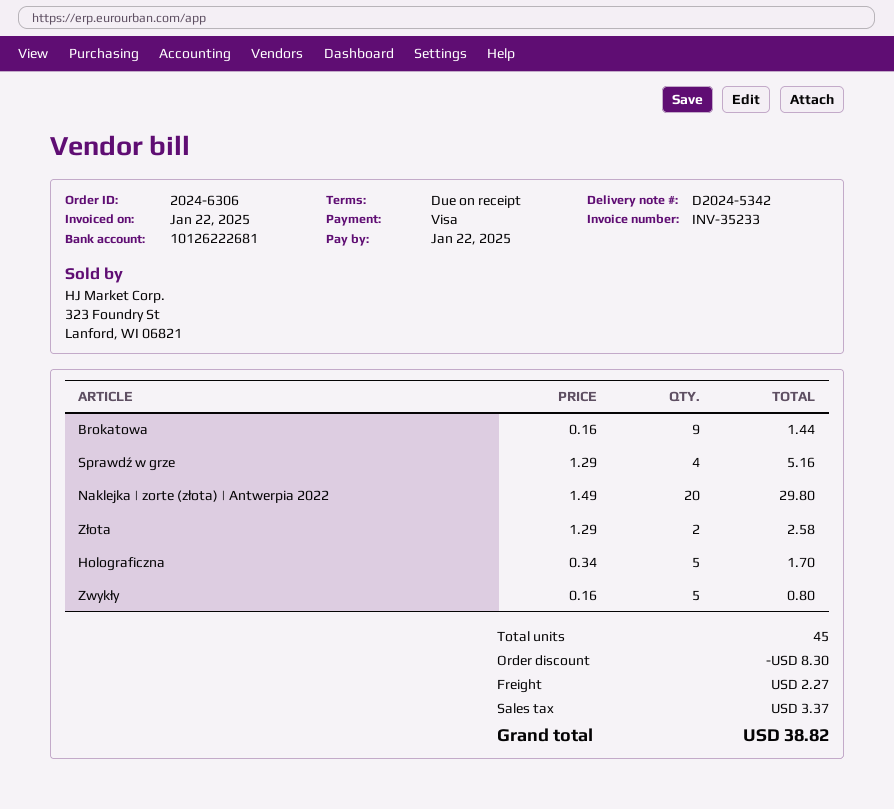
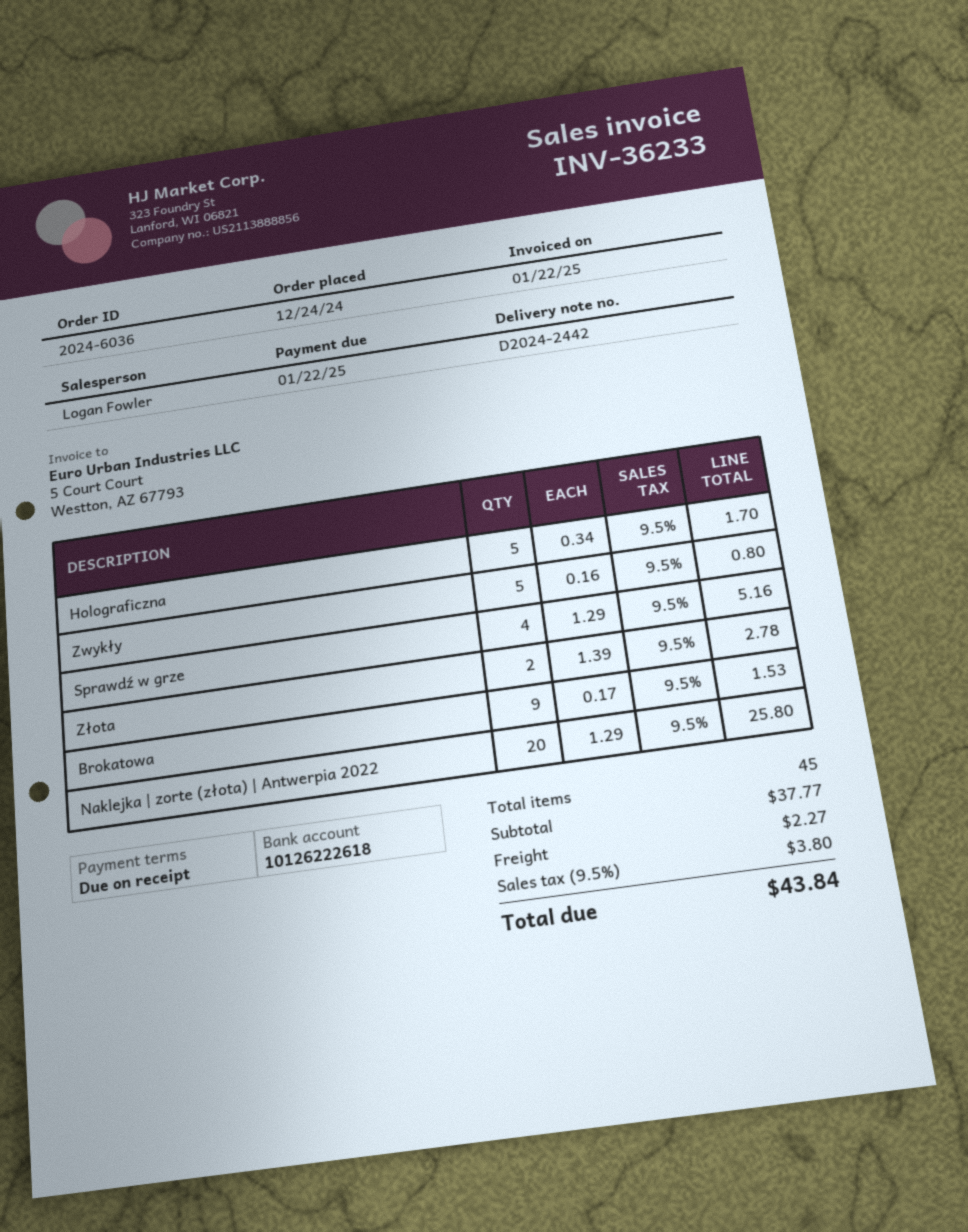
order number: 2024-6306 -> 2024-6036
delivery note number: D2024-5342 -> D2024-2442
invoice number: INV-35233 -> INV-36233
bank account: 10126222681 -> 10126222618
Brokatowa: 9 x 0.16 = 1.44 -> 9 x 0.17 = 1.53
Naklejka | zorte (złota) | Antwerpia 2022: 20 x 1.49 = 29.80 -> 20 x 1.29 = 25.80
Złota: 2 x 1.29 = 2.58 -> 2 x 1.39 = 2.78
discount: 8.30 -> none
tax: 3.37 -> 3.80
total: 38.82 -> 43.84

